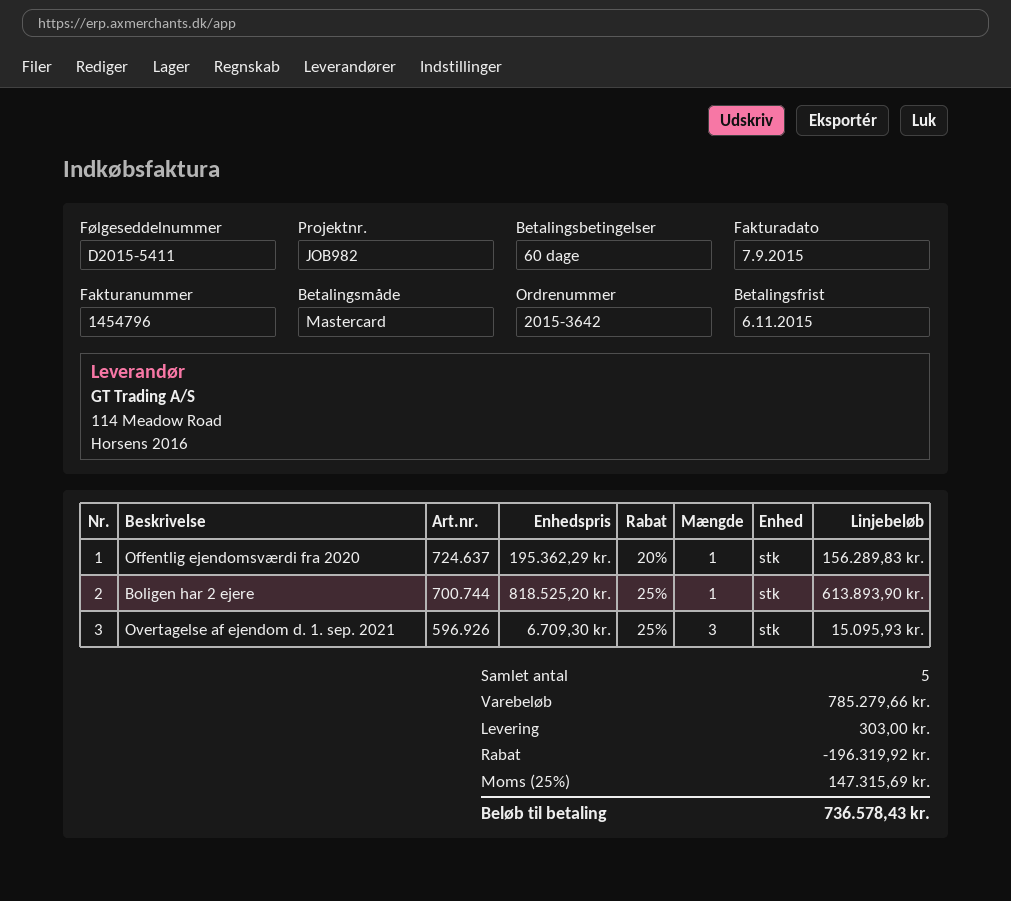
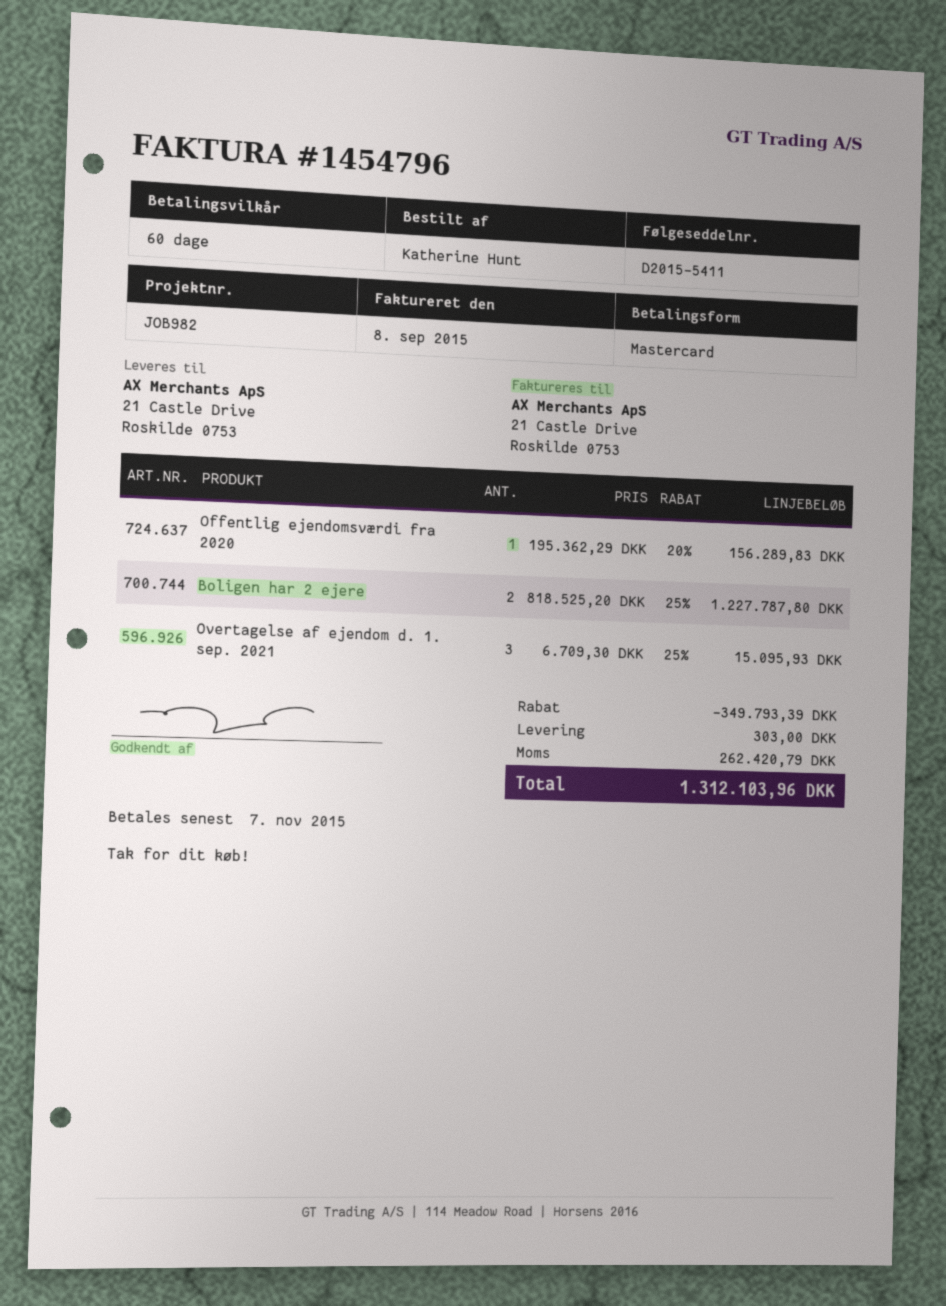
invoice date: 2015-09-07 -> 2015-09-08
due date: 2015-11-06 -> 2015-11-07
Boligen har 2 ejere: 1 x 818525.20 - 25% = 613893.90 -> 2 x 818525.20 - 25% = 1227787.80
discount: 196319.92 -> 349793.39
tax: 147315.69 -> 262420.79
total: 736578.43 -> 1312103.96

